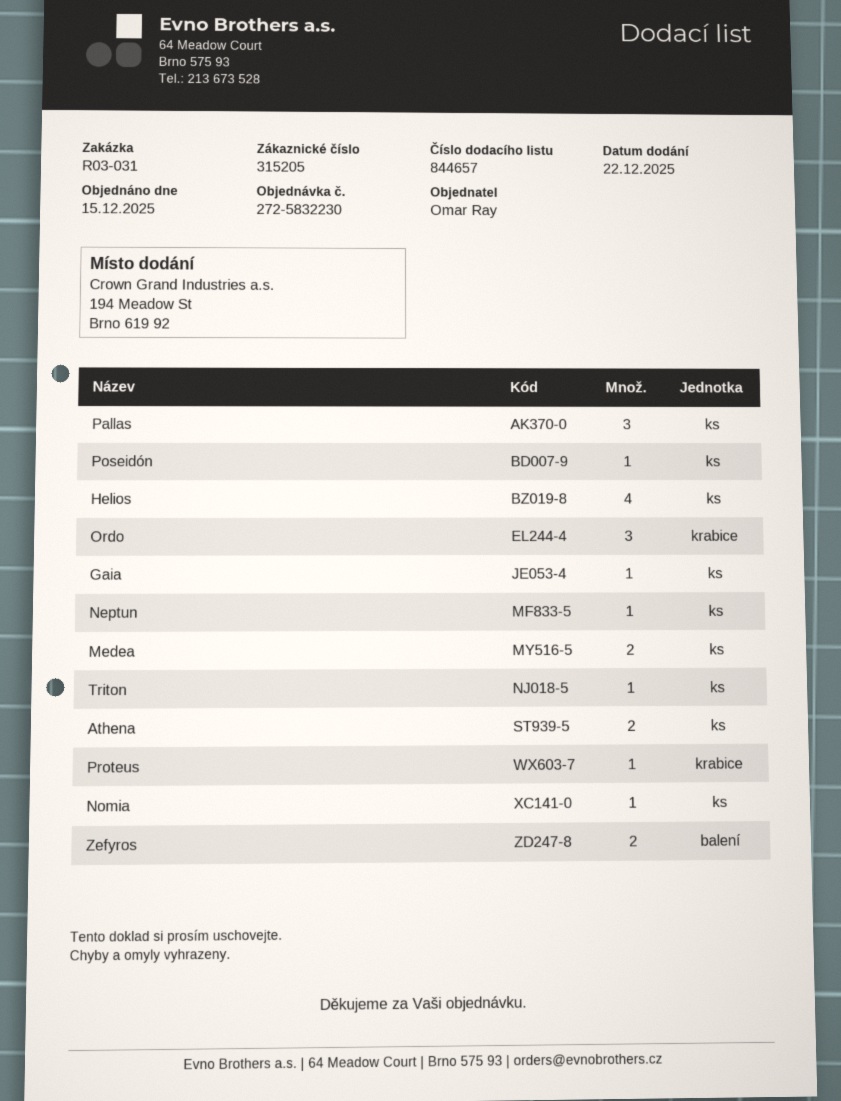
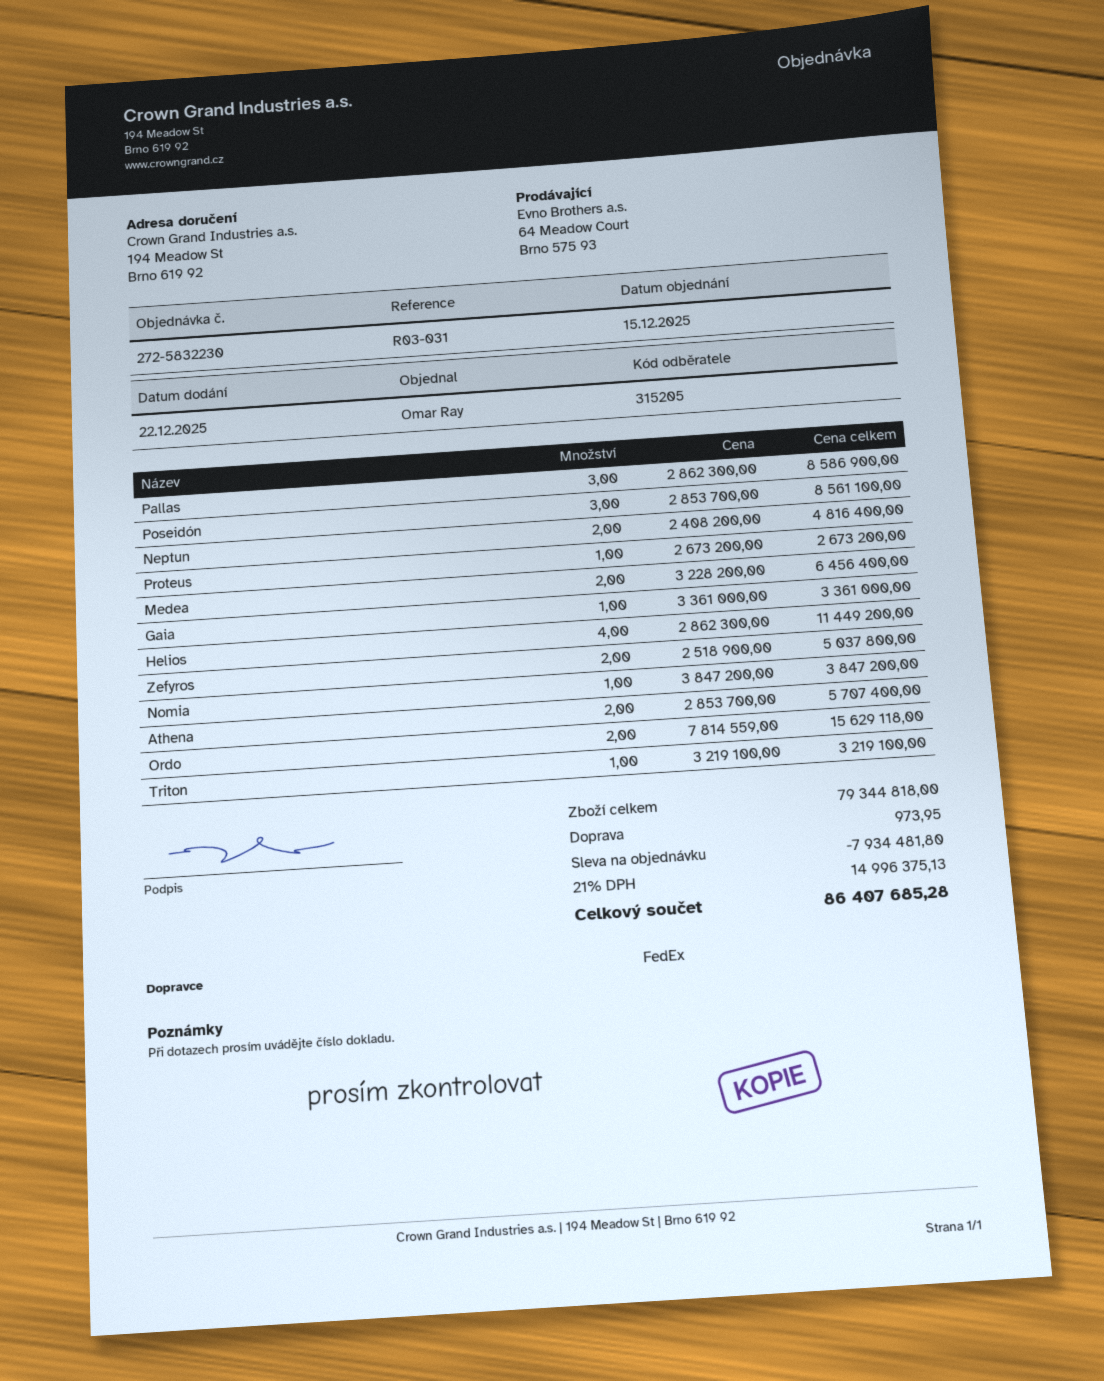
Poseidón: 1 -> 3
Ordo: 3 -> 2
Neptun: 1 -> 2

